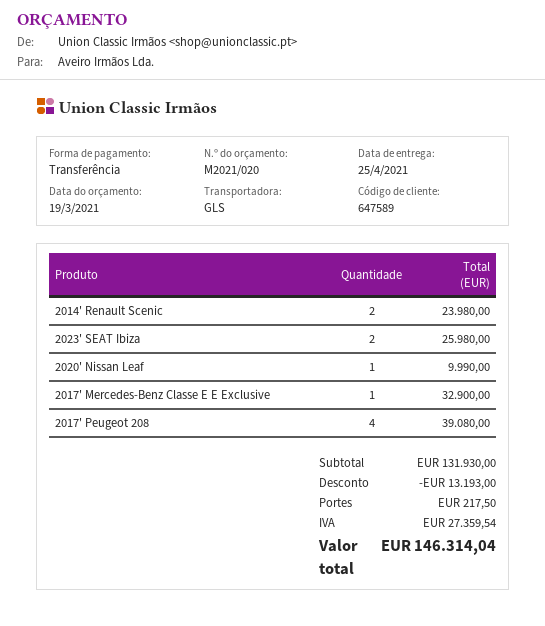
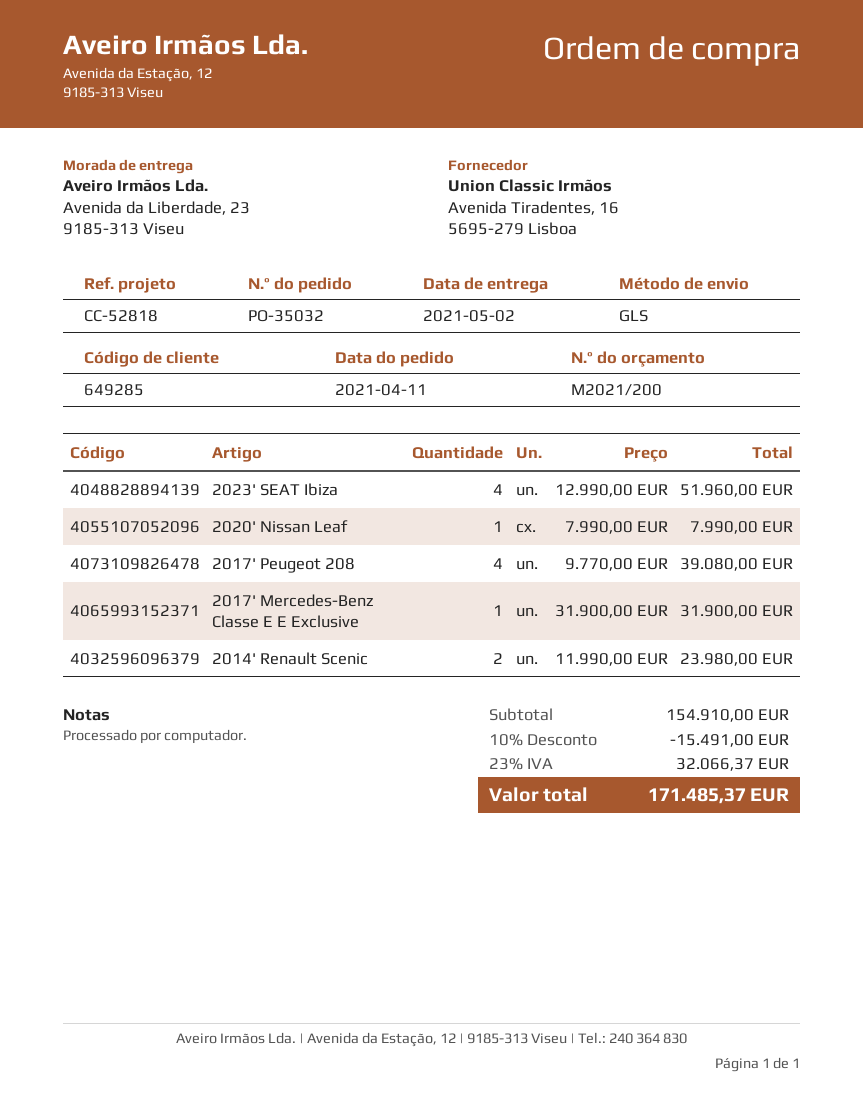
quote number: M2021/020 -> M2021/200
delivery date: 2021-04-25 -> 2021-05-02
customer number: 647589 -> 649285
2023' SEAT Ibiza: 2 for 25980.00 -> 4 for 51960.00
2020' Nissan Leaf: 1 for 9990.00 -> 1 for 7990.00
2017' Mercedes-Benz Classe E E Exclusive: 1 for 32900.00 -> 1 for 31900.00
subtotal: 131930.00 -> 154910.00
discount: 13193.00 -> 15491.00
shipping: 217.50 -> none
tax: 27359.54 -> 32066.37
total: 146314.04 -> 171485.37

